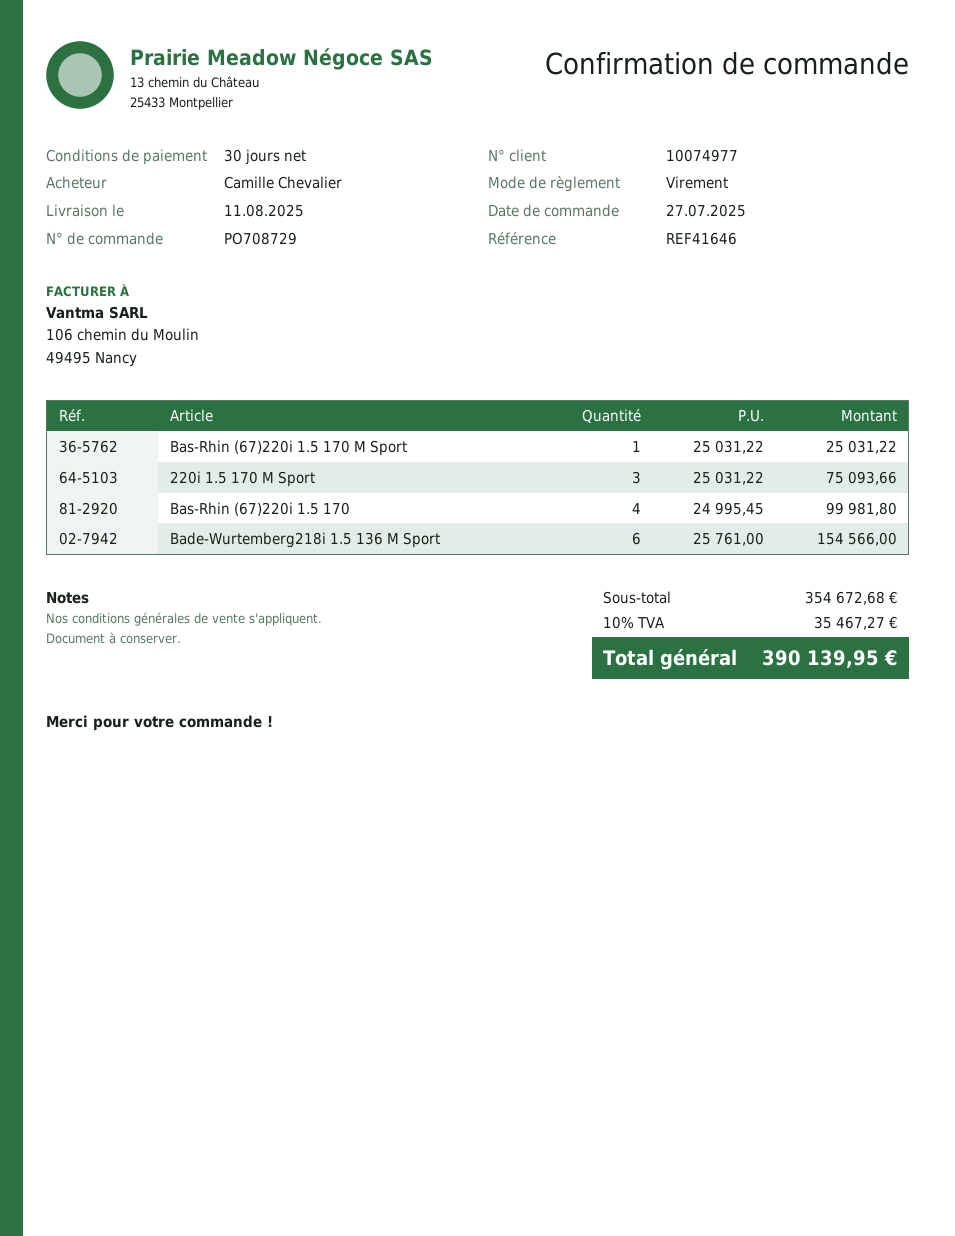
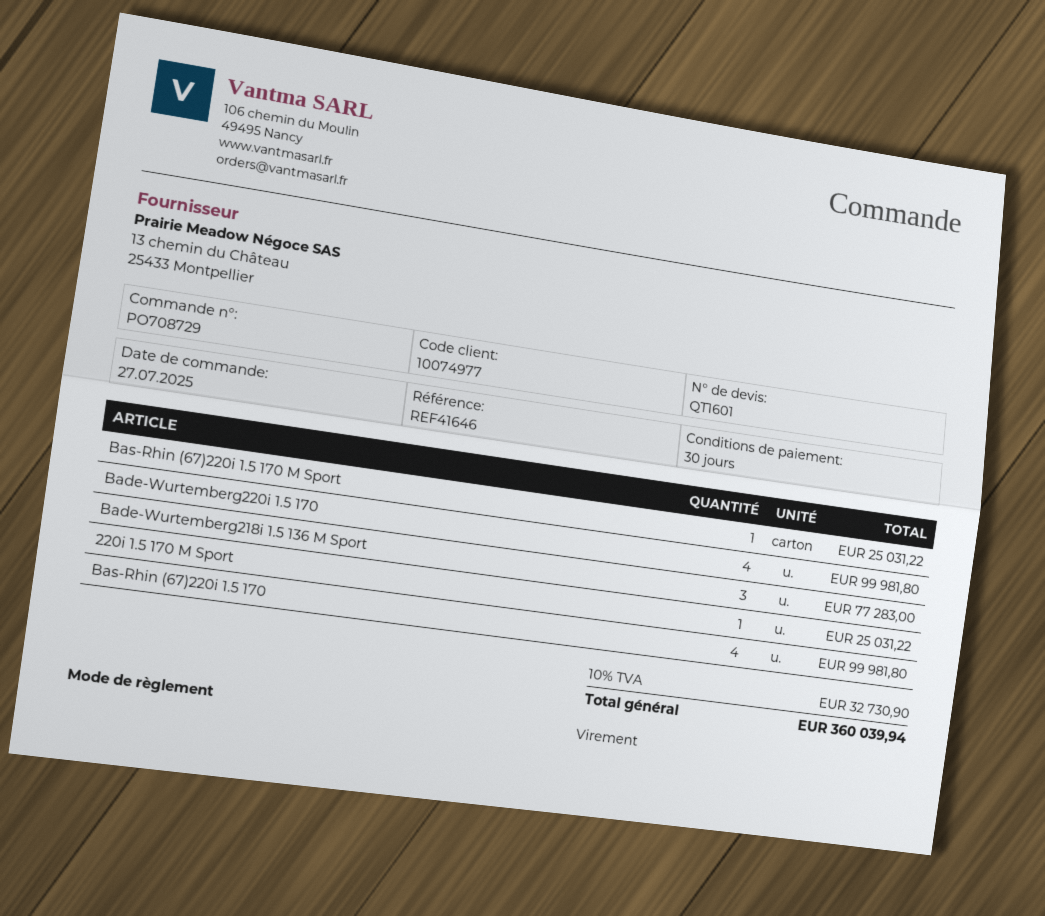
220i 1.5 170 M Sport: 3 for 75093.66 -> 1 for 25031.22
Bade-Wurtemberg218i 1.5 136 M Sport: 6 for 154566.00 -> 3 for 77283.00
Bade-Wurtemberg220i 1.5 170: none -> 4 for 99981.80
tax: 10% = 35467.27 -> 10% = 32730.90
total: 390139.95 -> 360039.94

